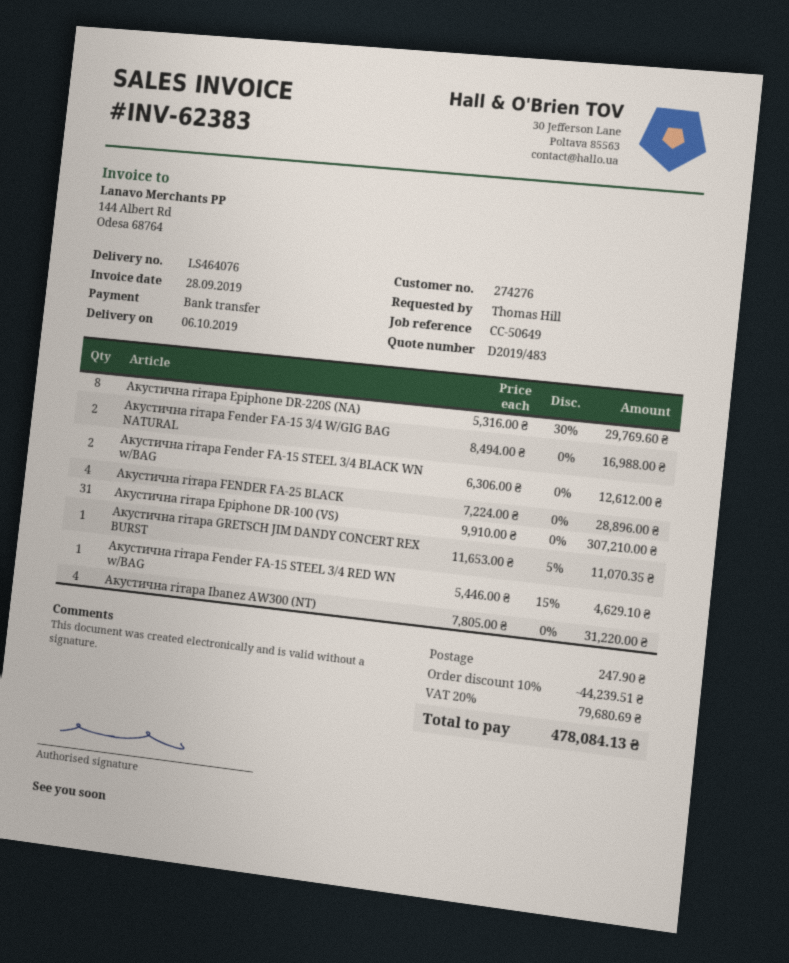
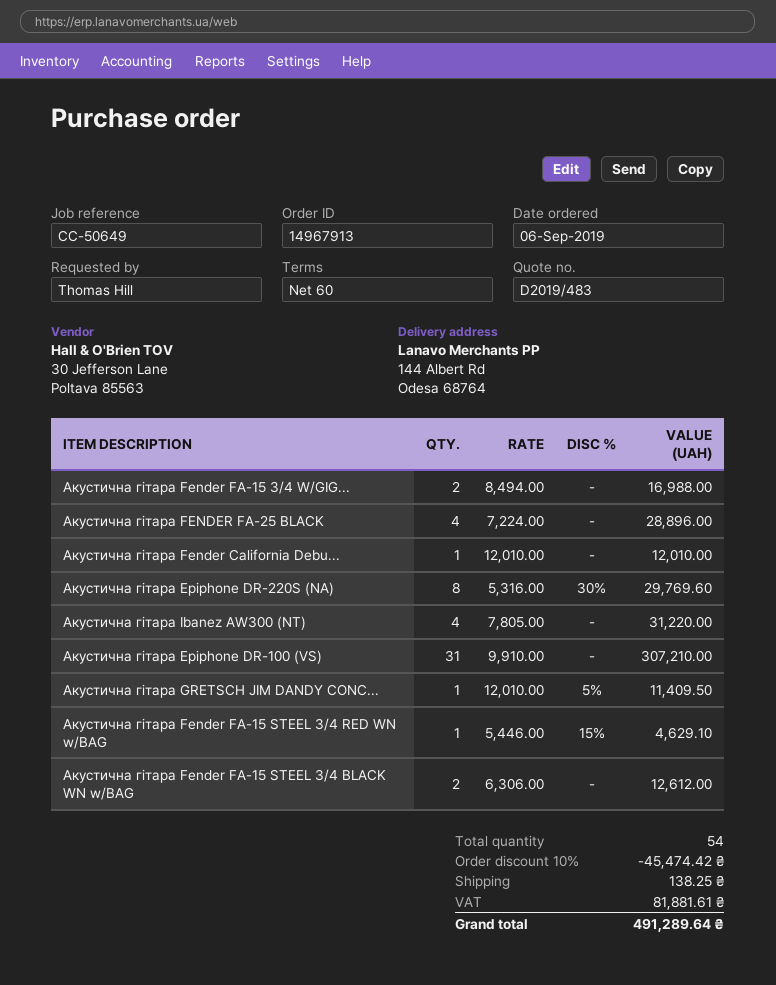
Акустична гітара GRETSCH JIM DANDY CONCERT REX BURST: 1 x 11653.00 - 5% = 11070.35 -> 1 x 12010.00 - 5% = 11409.50
Акустична гітара Fender California Debu...: none -> 1 x 12010.00 = 12010.00
discount: 10% = 44239.51 -> 10% = 45474.42
shipping: 247.90 -> 138.25
tax: 79680.69 -> 81881.61
total: 478084.13 -> 491289.64

